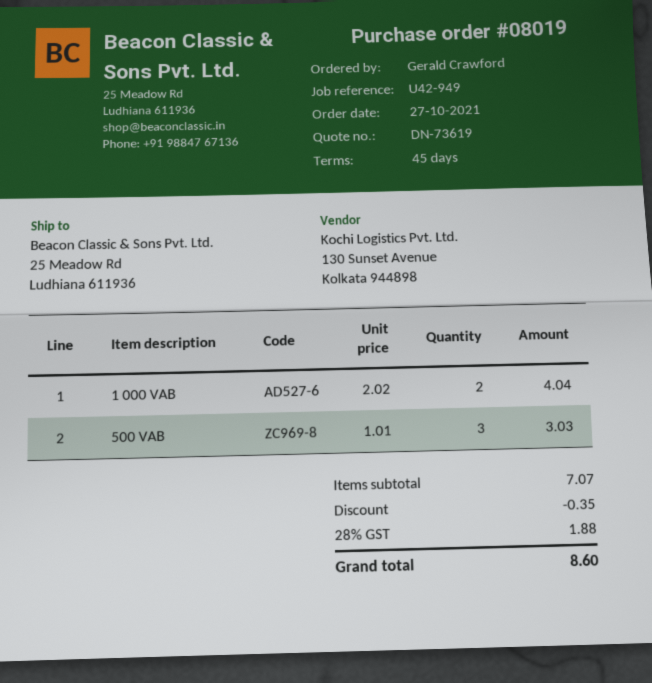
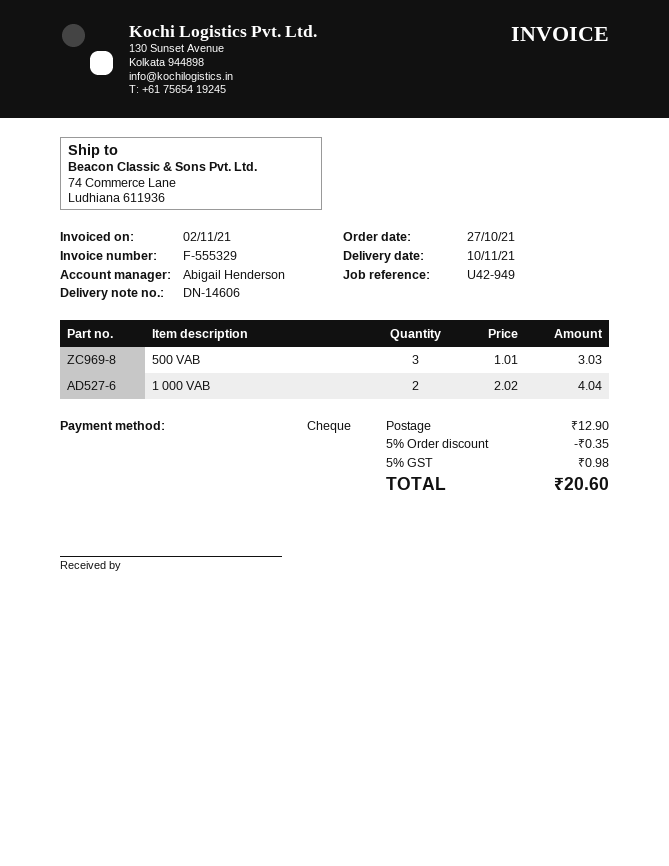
ship to: 25 Meadow Rd, Ludhiana 611936 -> 74 Commerce Lane, Ludhiana 611936
shipping: none -> 12.90
tax: 28% = 1.88 -> 5% = 0.98
total: 8.60 -> 20.60

